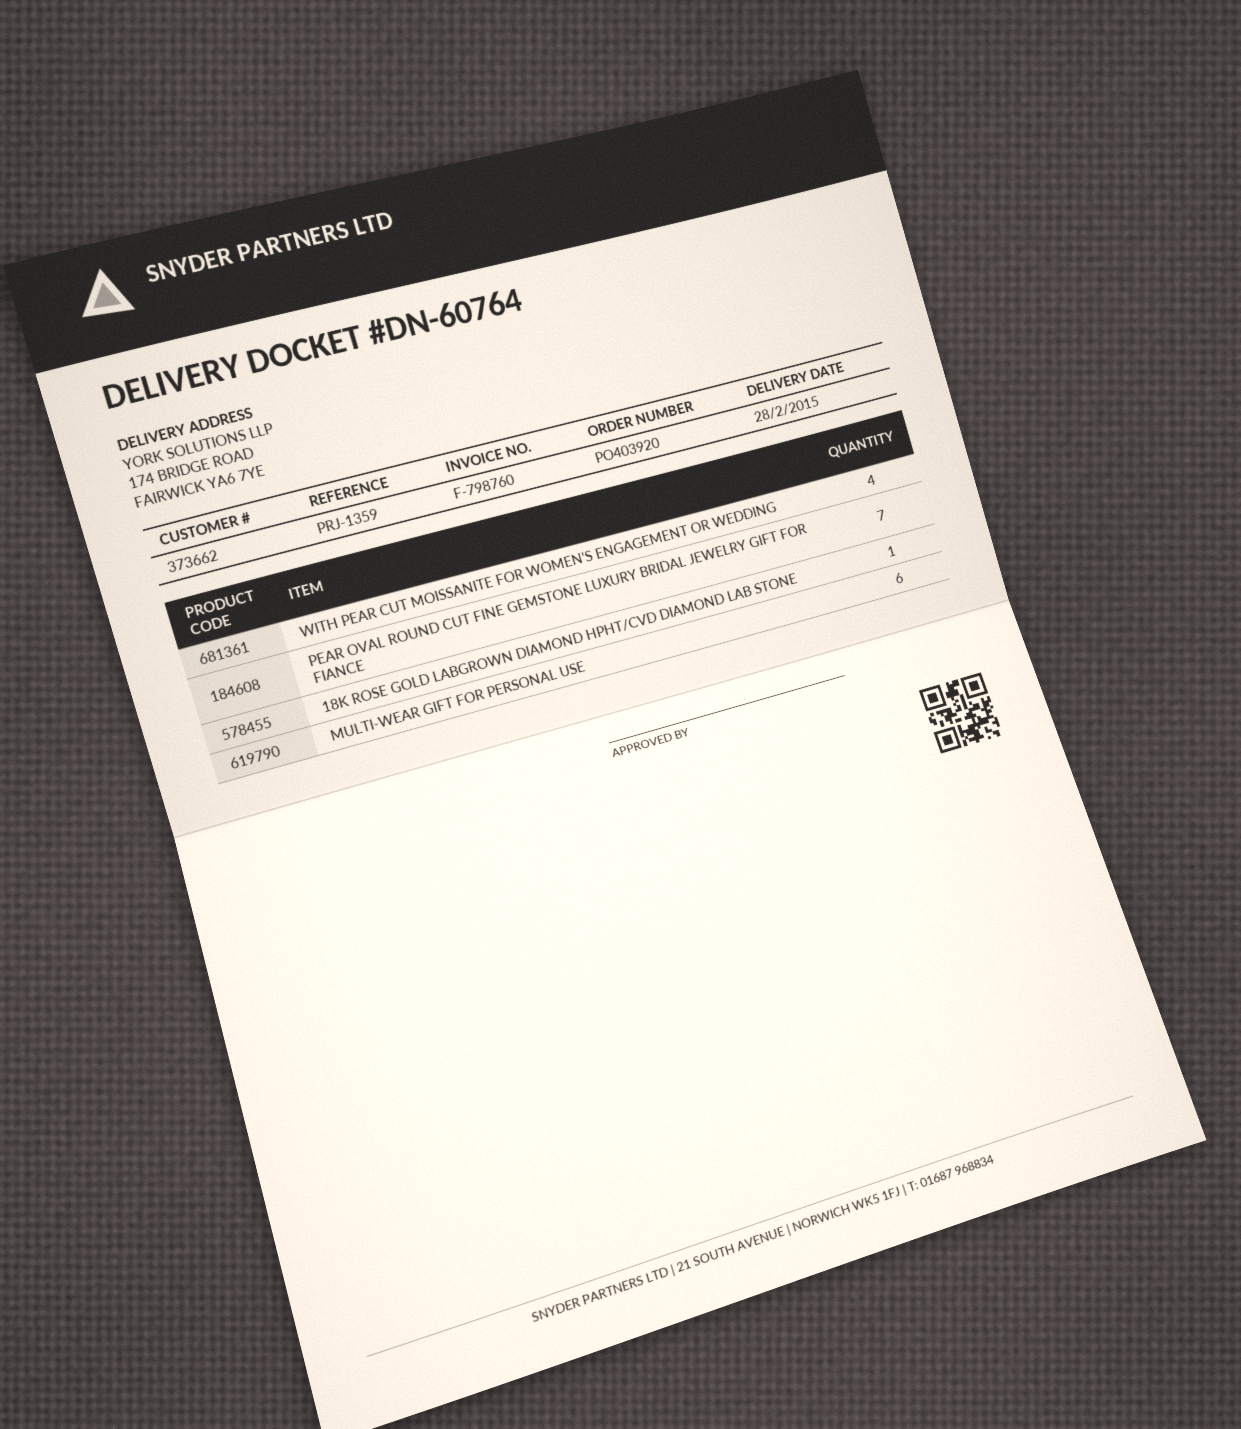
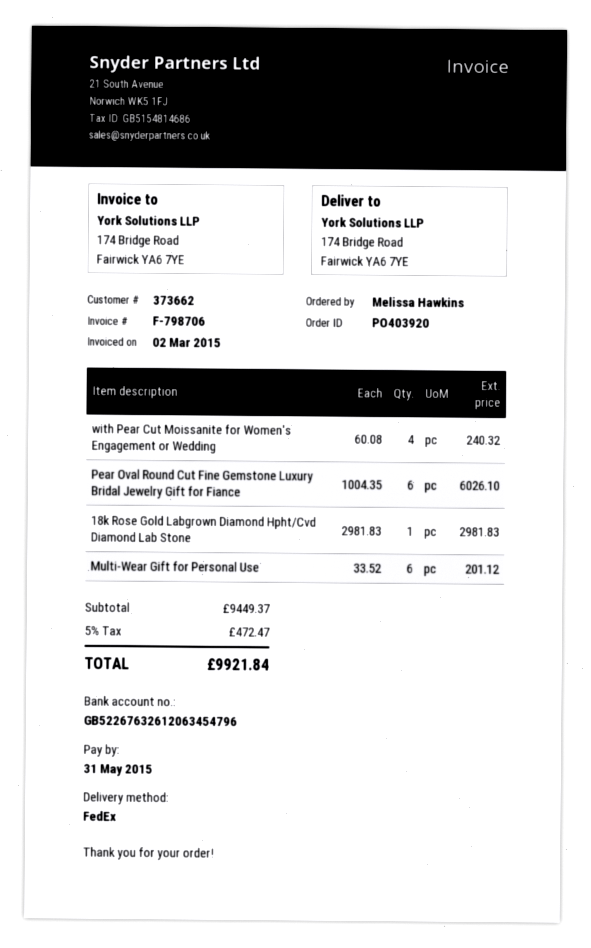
invoice number: F-798760 -> F-798706
PEAR OVAL ROUND CUT FINE GEMSTONE LUXURY BRIDAL JEWELRY GIFT FOR FIANCE: 7 -> 6

